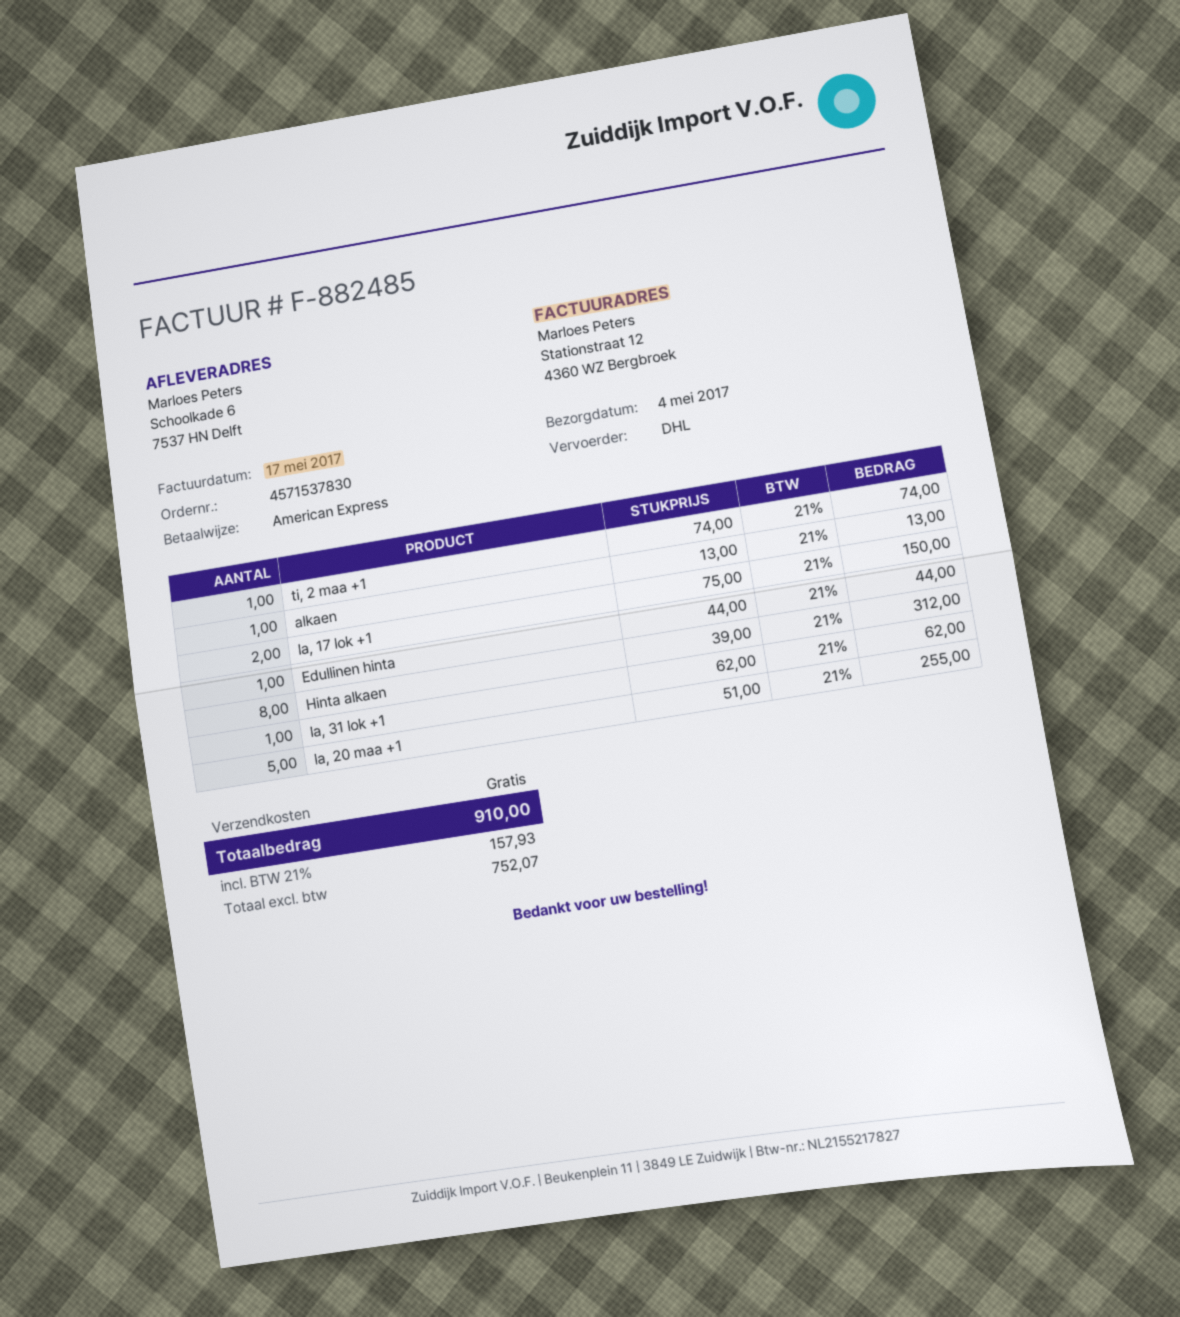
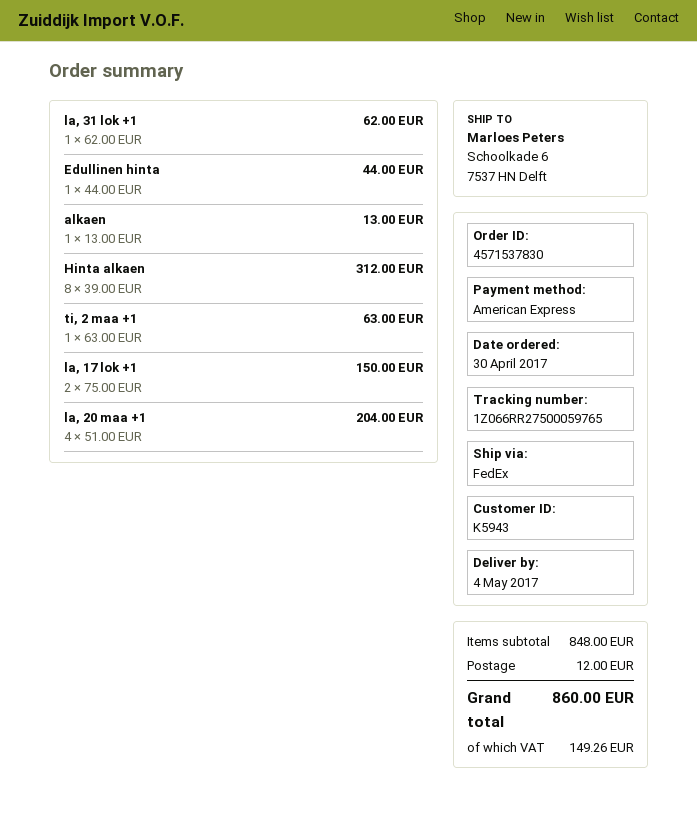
shipping method: DHL -> FedEx
ti, 2 maa +1: 1 x 74.00 = 74.00 -> 1 x 63.00 = 63.00
la, 20 maa +1: 5 x 51.00 = 255.00 -> 4 x 51.00 = 204.00
shipping: 0.00 -> 12.00
tax: 157.93 -> 149.26
total: 910.00 -> 860.00

